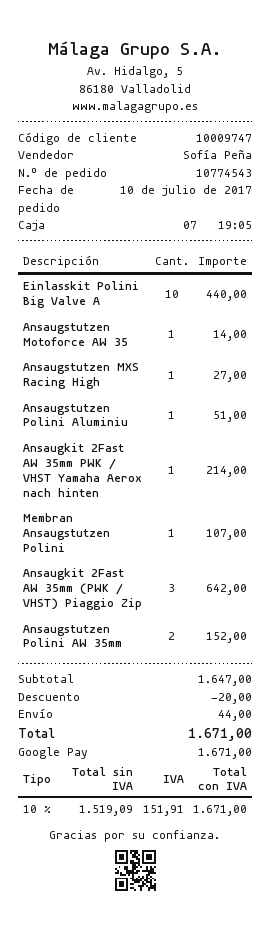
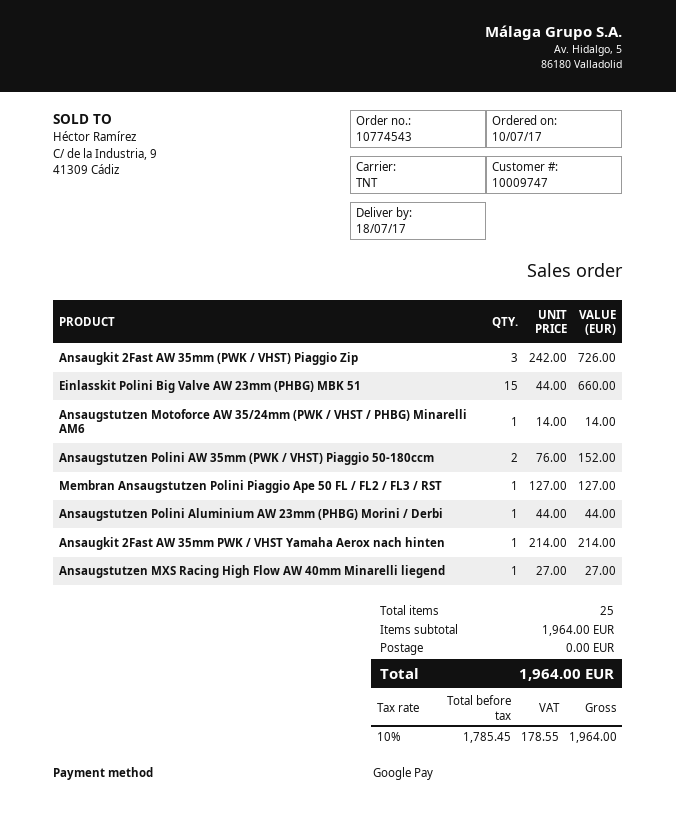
Einlasskit Polini Big Valve A: 10 for 440.00 -> 15 for 660.00
Ansaugstutzen Polini Aluminiu: 1 for 51.00 -> 1 for 44.00
Membran Ansaugstutzen Polini: 1 for 107.00 -> 1 for 127.00
Ansaugkit 2Fast AW 35mm (PWK / VHST) Piaggio Zip: 3 for 642.00 -> 3 for 726.00
subtotal: 1647.00 -> 1964.00
discount: 20.00 -> none
shipping: 44.00 -> 0.00
net: 1519.09 -> 1785.45
tax: 10% = 151.91 -> 10% = 178.55
total: 1671.00 -> 1964.00

